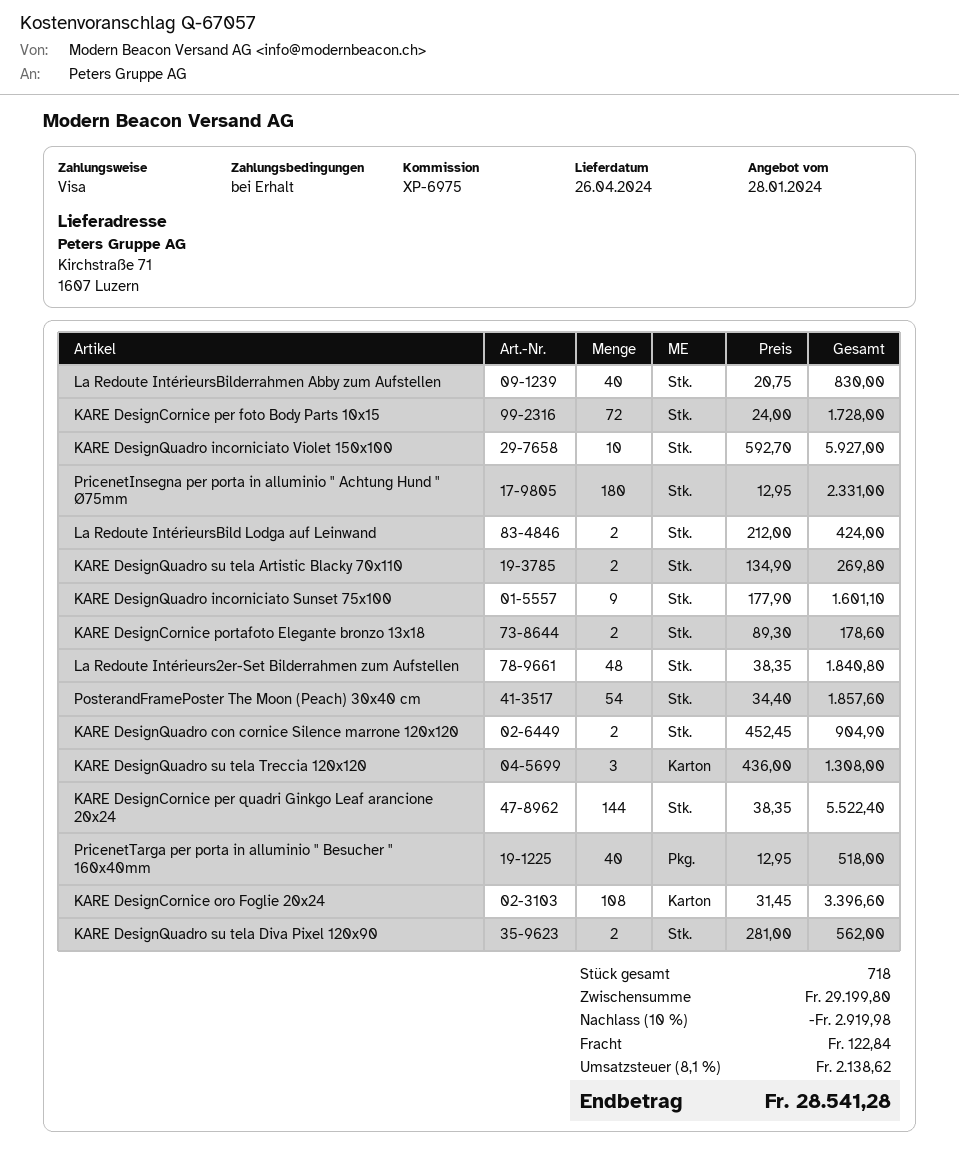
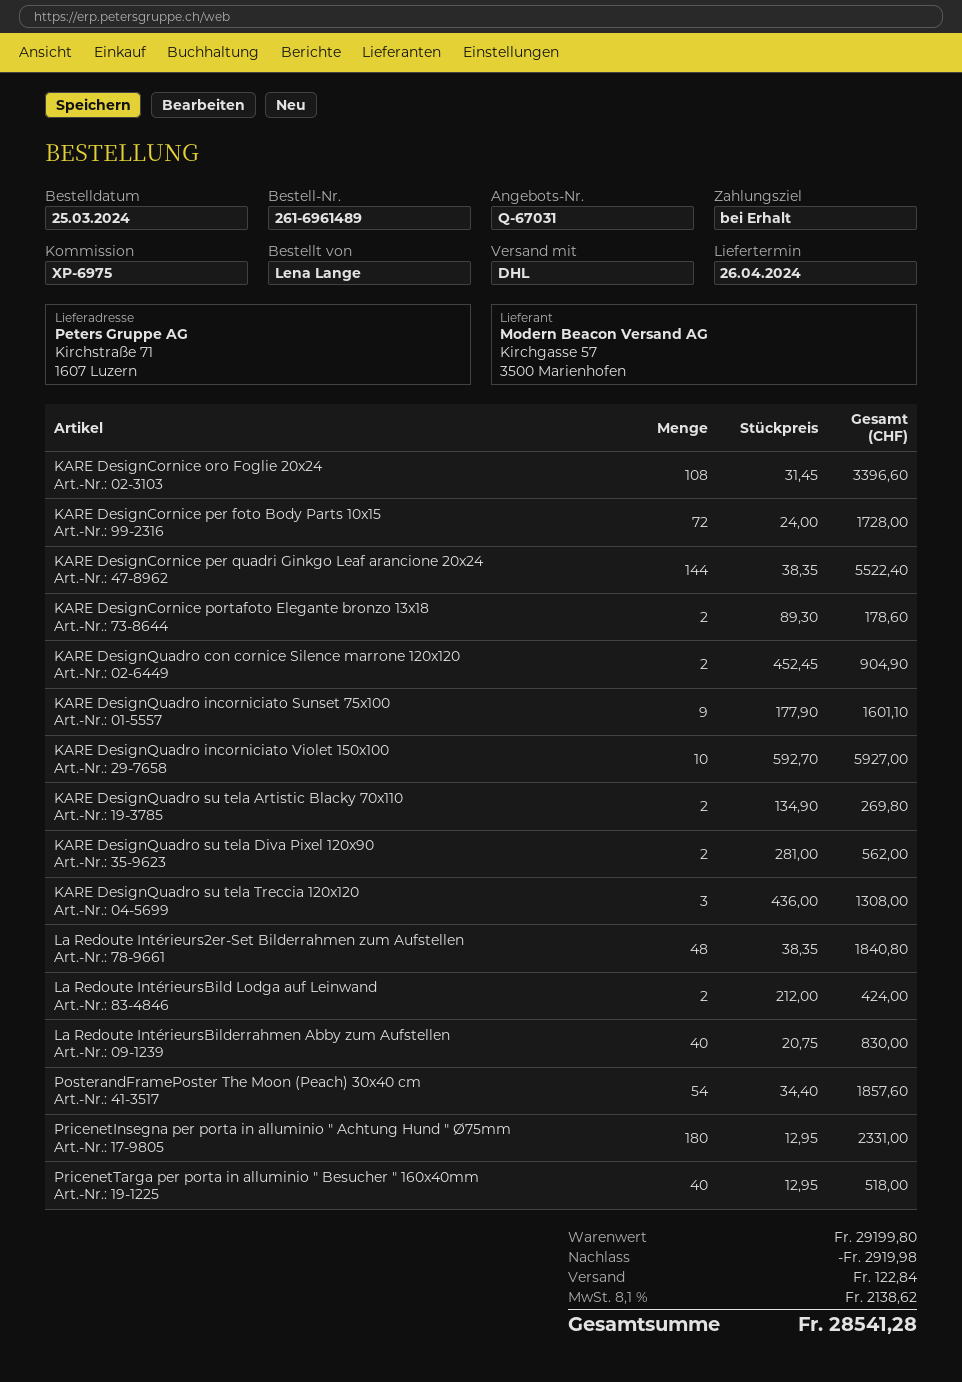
quote number: Q-67057 -> Q-67031

